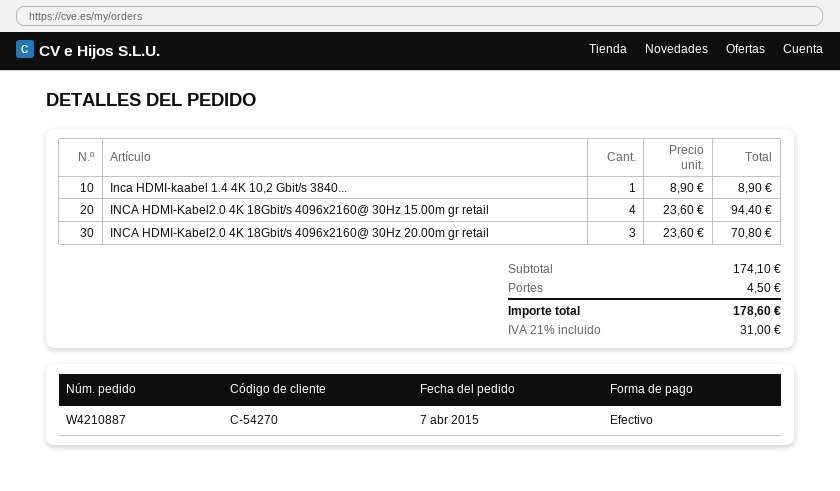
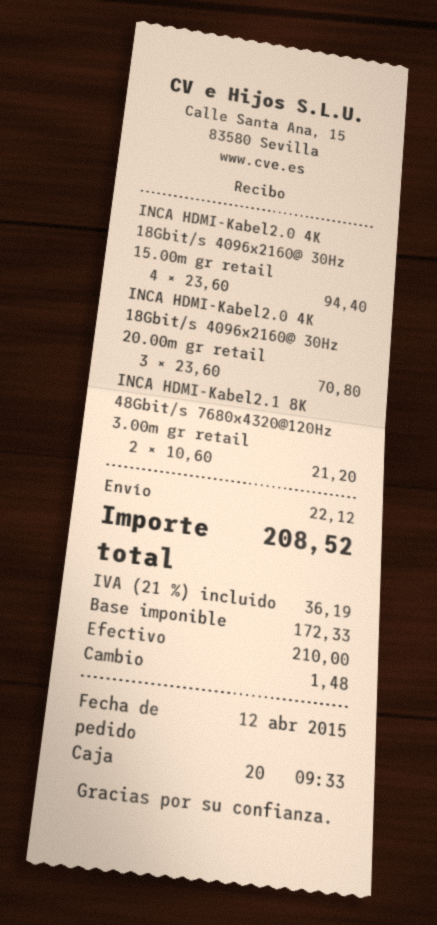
order date: 2015-04-07 -> 2015-04-12
Inca HDMI-kaabel 1.4 4K 10,2 Gbit/s 3840...: 1 x 8.90 = 8.90 -> none
INCA HDMI-Kabel2.1 8K 48Gbit/s 7680x4320@120Hz 3.00m gr retail: none -> 2 x 10.60 = 21.20
shipping: 4.50 -> 22.12
tax: 21% = 31.00 -> 21% = 36.19
total: 178.60 -> 208.52

